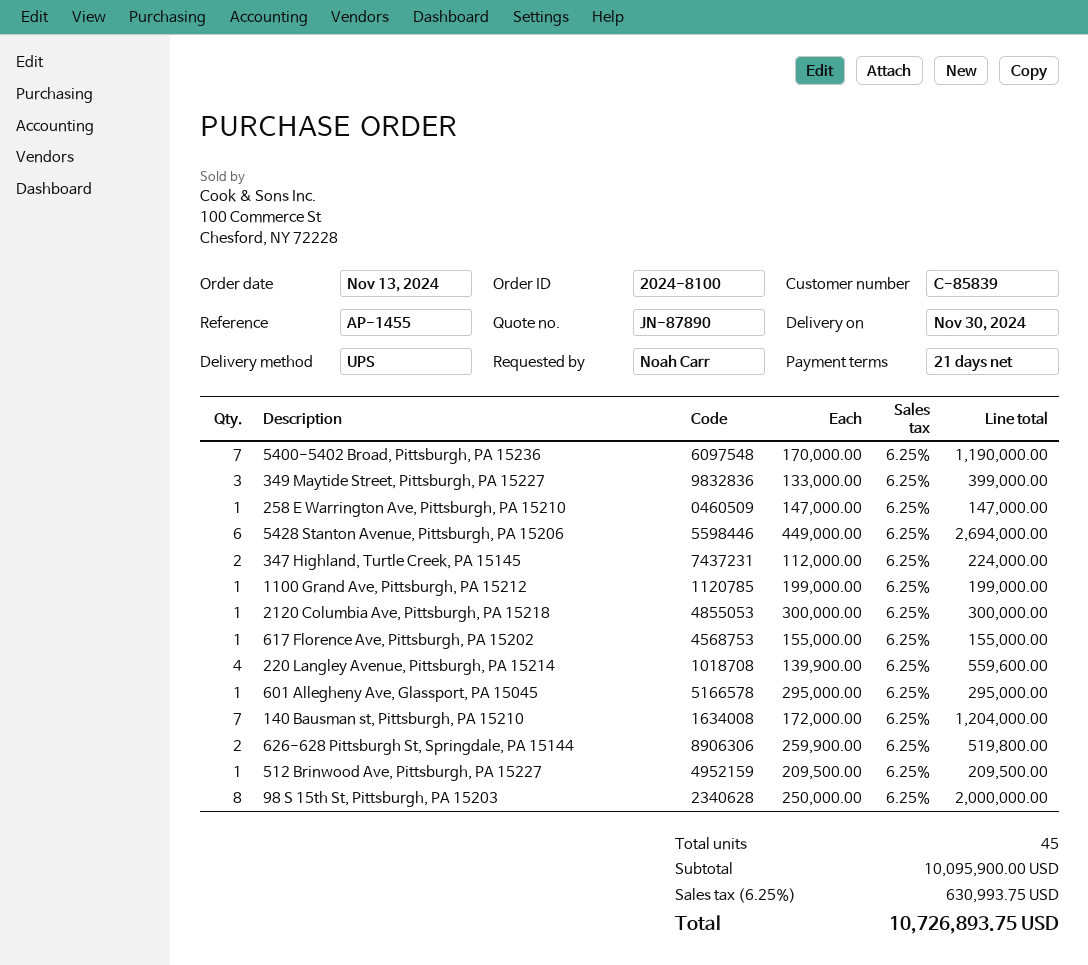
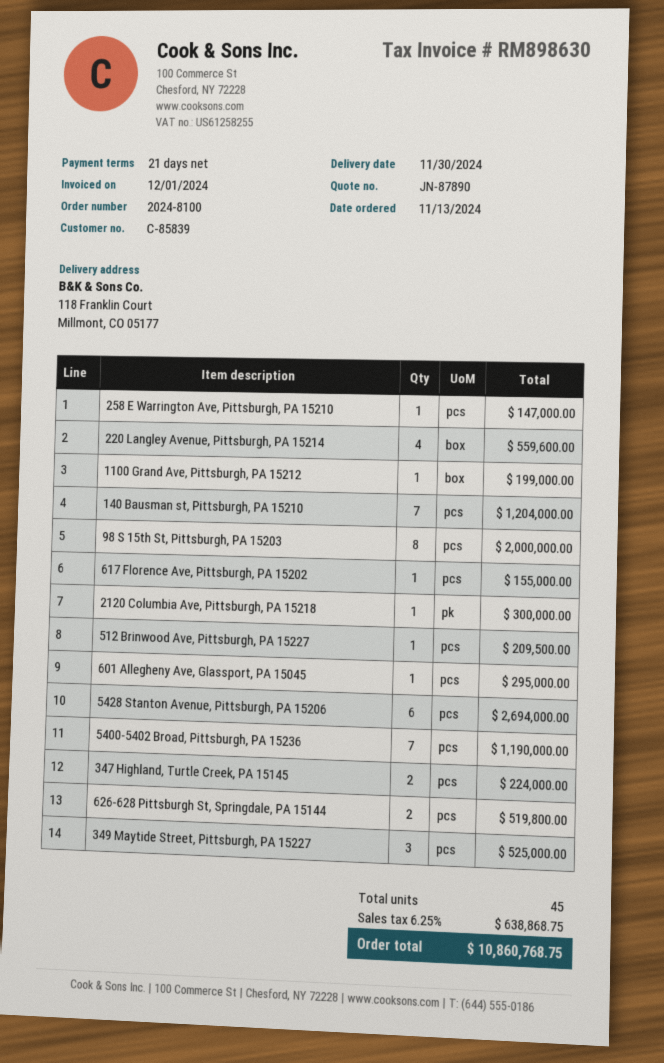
349 Maytide Street, Pittsburgh, PA 15227: 3 for 399000.00 -> 3 for 525000.00
tax: 6.25% = 630993.75 -> 6.25% = 638868.75
total: 10726893.75 -> 10860768.75

